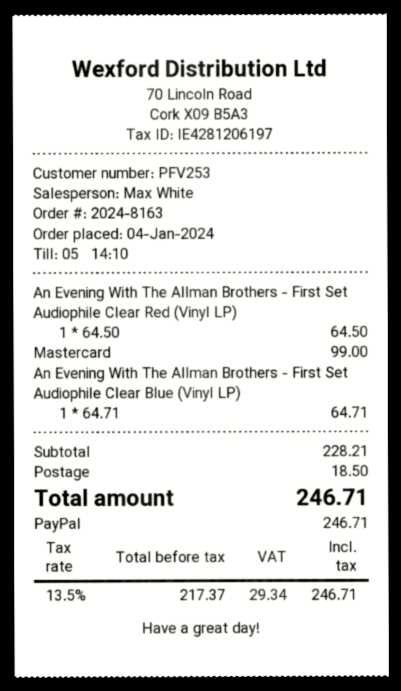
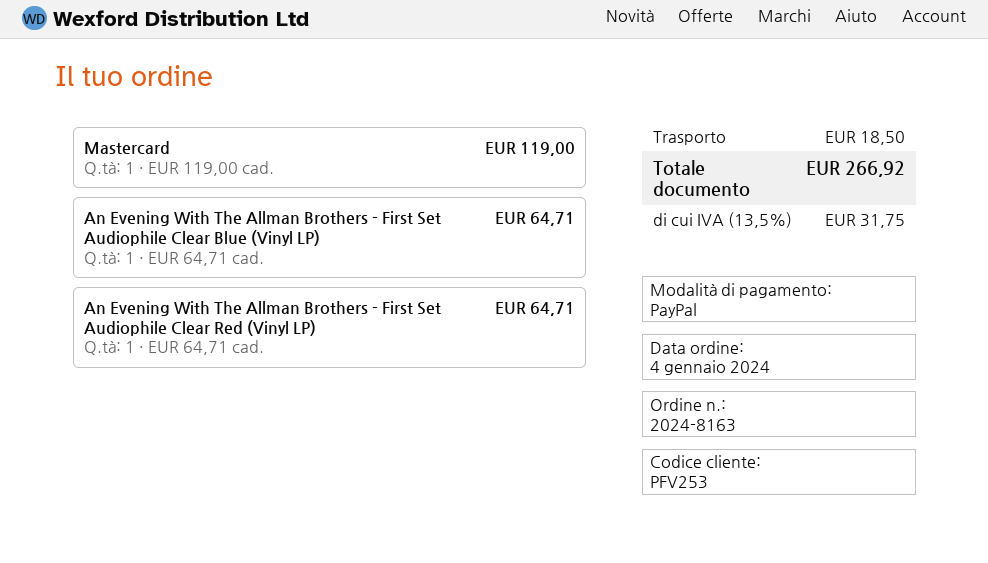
An Evening With The Allman Brothers - First Set Audiophile Clear Red (Vinyl LP): 1 x 64.50 = 64.50 -> 1 x 64.71 = 64.71
Mastercard: 1 x 99.00 = 99.00 -> 1 x 119.00 = 119.00
tax: 13.5% = 29.34 -> 13.5% = 31.75
total: 246.71 -> 266.92

